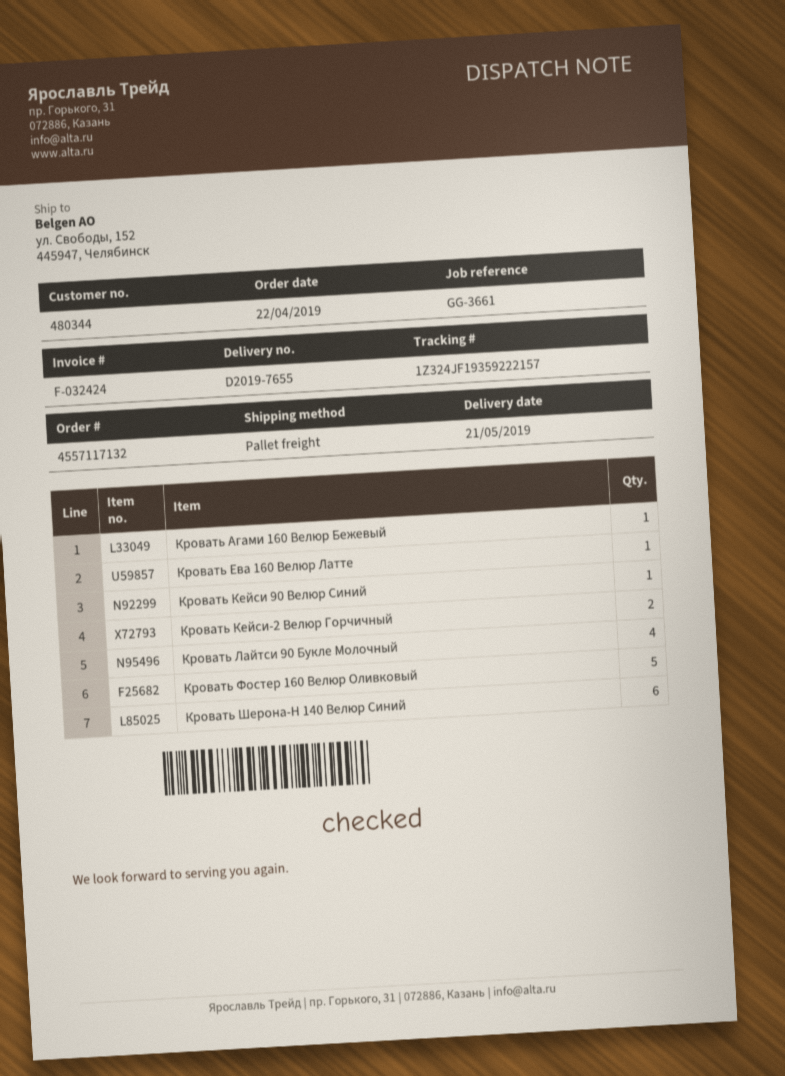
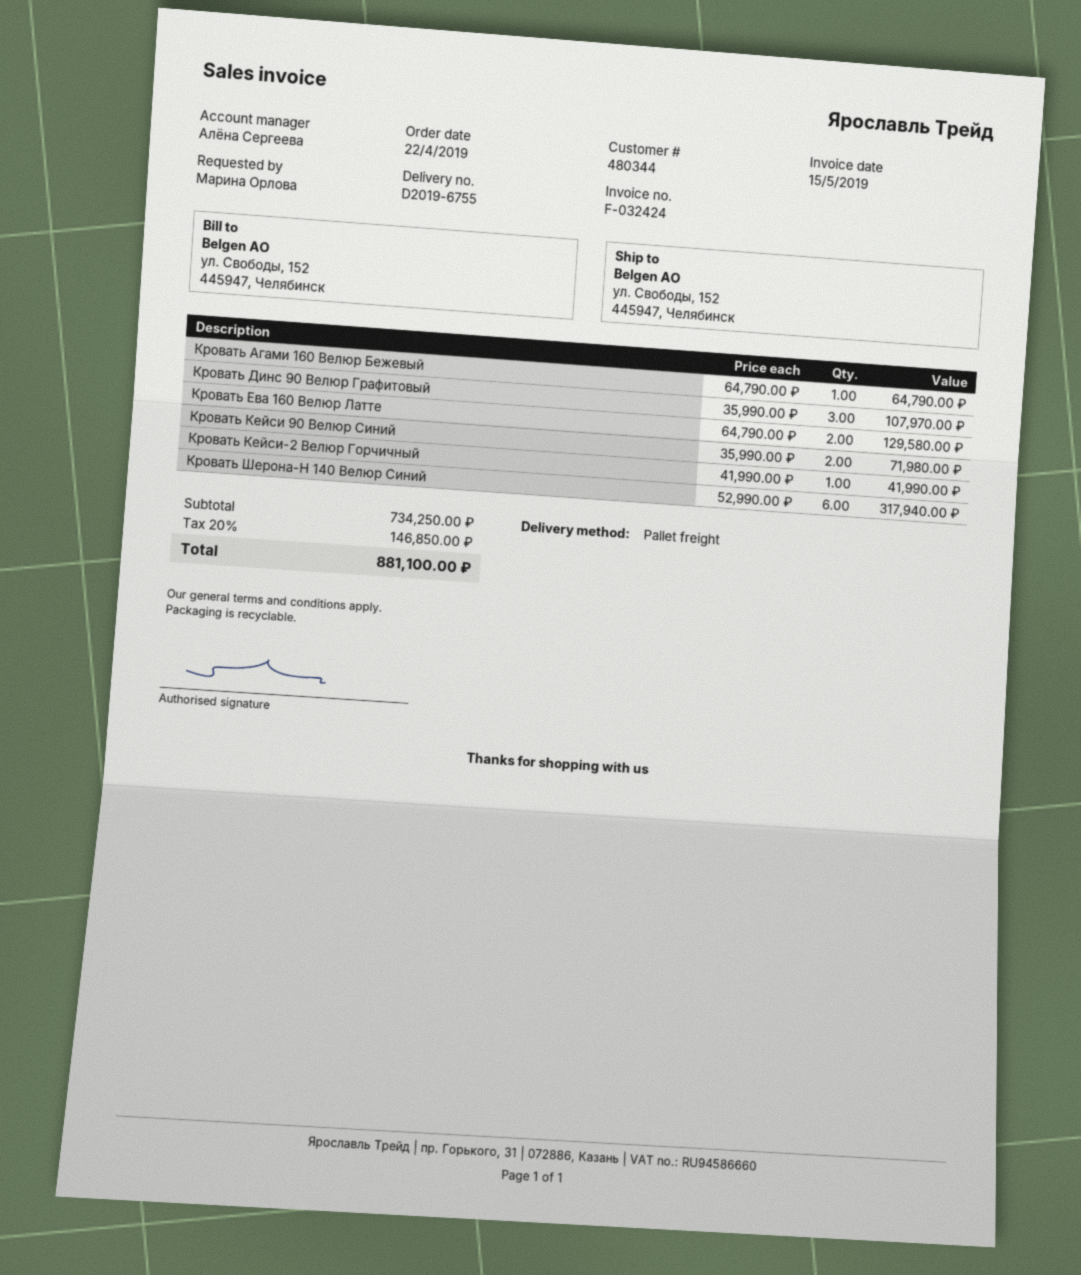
delivery note number: D2019-7655 -> D2019-6755
Кровать Ева 160 Велюр Латте: 1 -> 2
Кровать Кейси 90 Велюр Синий: 1 -> 2
Кровать Кейси-2 Велюр Горчичный: 2 -> 1
Кровать Лайтси 90 Букле Молочный: 4 -> none
Кровать Фостер 160 Велюр Оливковый: 5 -> none
Кровать Динс 90 Велюр Графитовый: none -> 3

